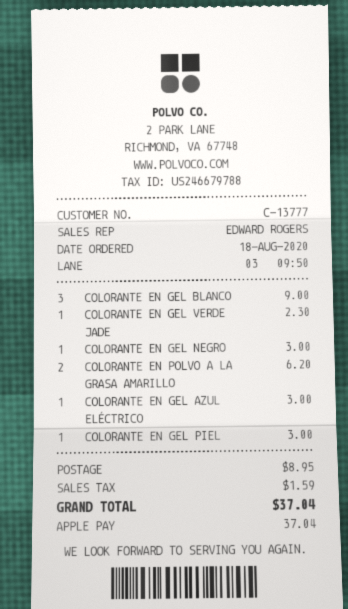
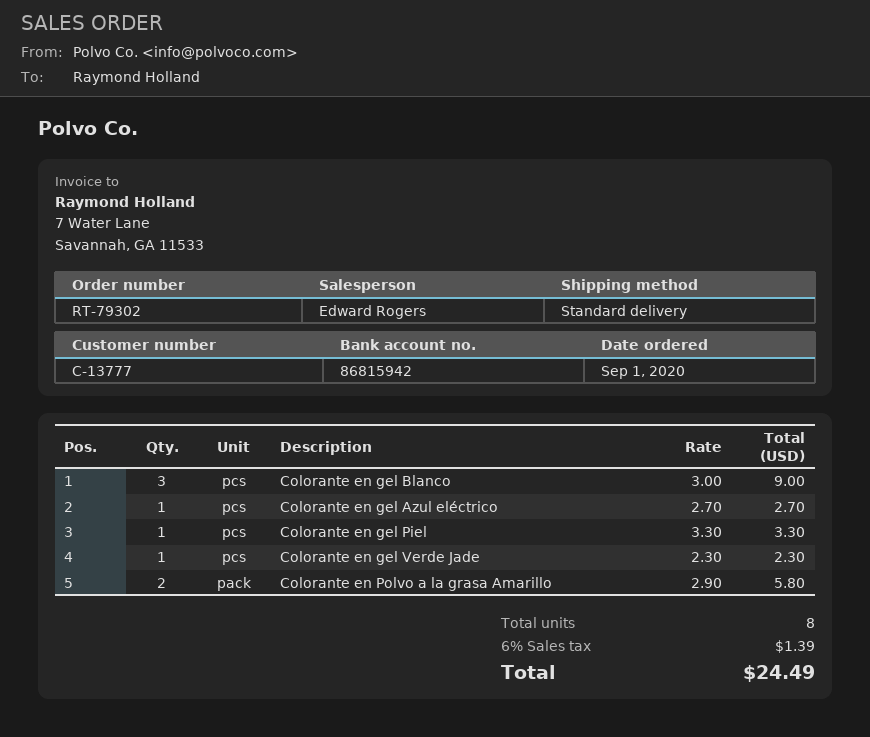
order date: 2020-08-18 -> 2020-09-01
COLORANTE EN GEL NEGRO: 1 for 3.00 -> none
COLORANTE EN POLVO A LA GRASA AMARILLO: 2 for 6.20 -> 2 for 5.80
COLORANTE EN GEL AZUL ELÉCTRICO: 1 for 3.00 -> 1 for 2.70
COLORANTE EN GEL PIEL: 1 for 3.00 -> 1 for 3.30
shipping: 8.95 -> none
tax: 1.59 -> 1.39
total: 37.04 -> 24.49

